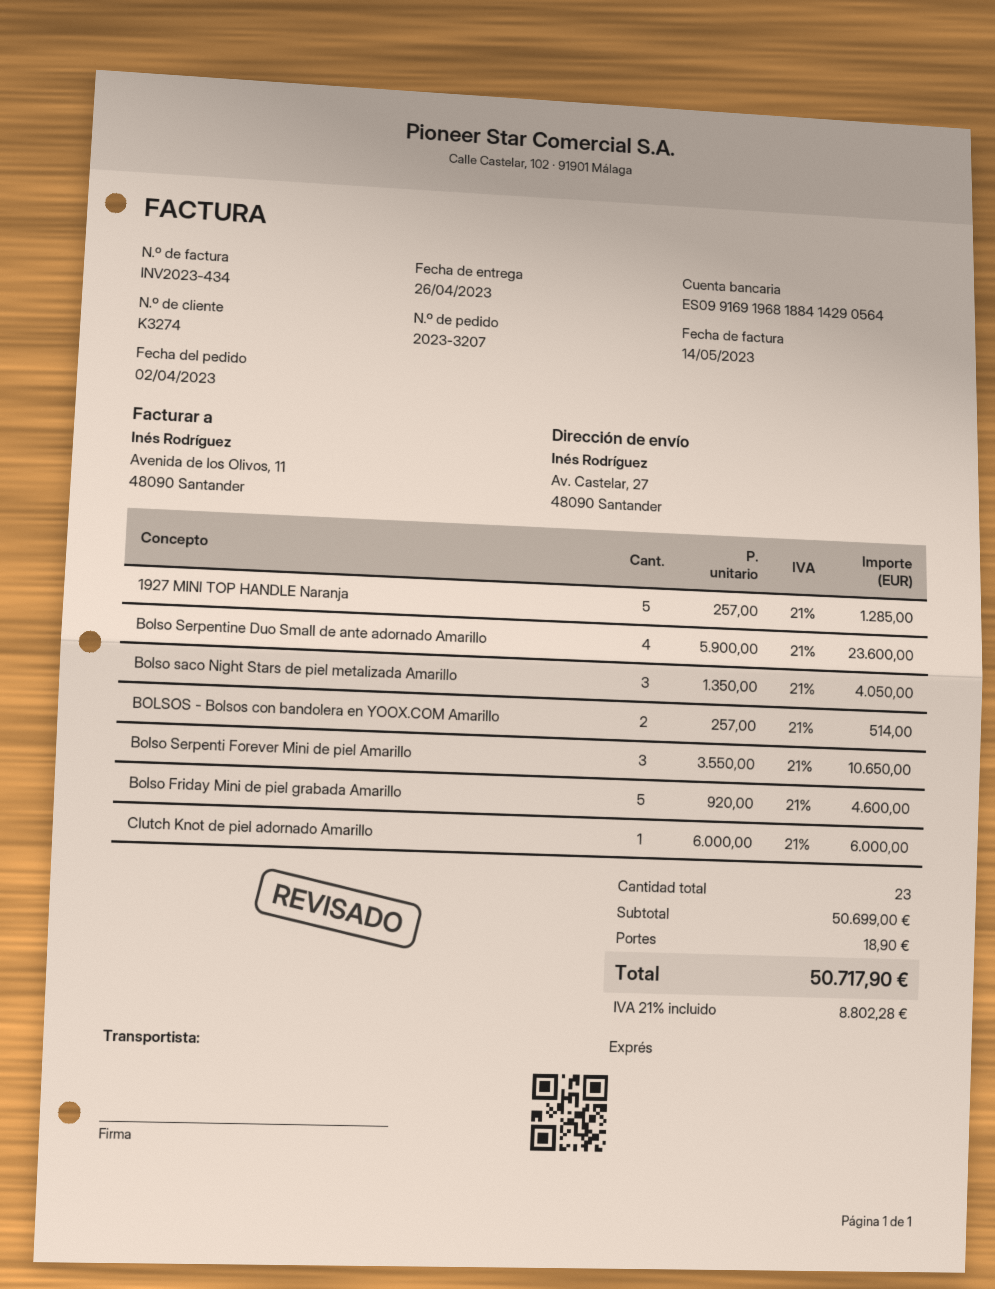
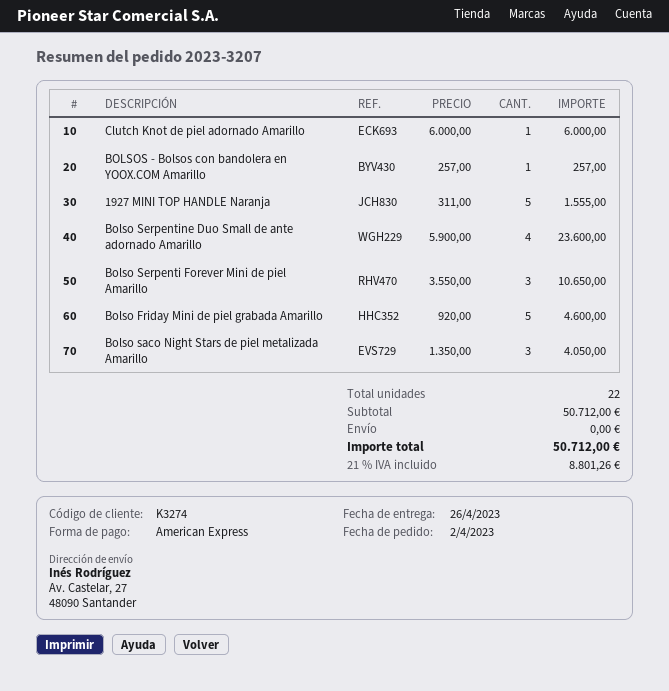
1927 MINI TOP HANDLE Naranja: 5 x 257.00 = 1285.00 -> 5 x 311.00 = 1555.00
BOLSOS - Bolsos con bandolera en YOOX.COM Amarillo: 2 x 257.00 = 514.00 -> 1 x 257.00 = 257.00
total quantity: 23 -> 22
subtotal: 50699.00 -> 50712.00
shipping: 18.90 -> 0.00
tax: 21% = 8802.28 -> 21% = 8801.26
total: 50717.90 -> 50712.00

